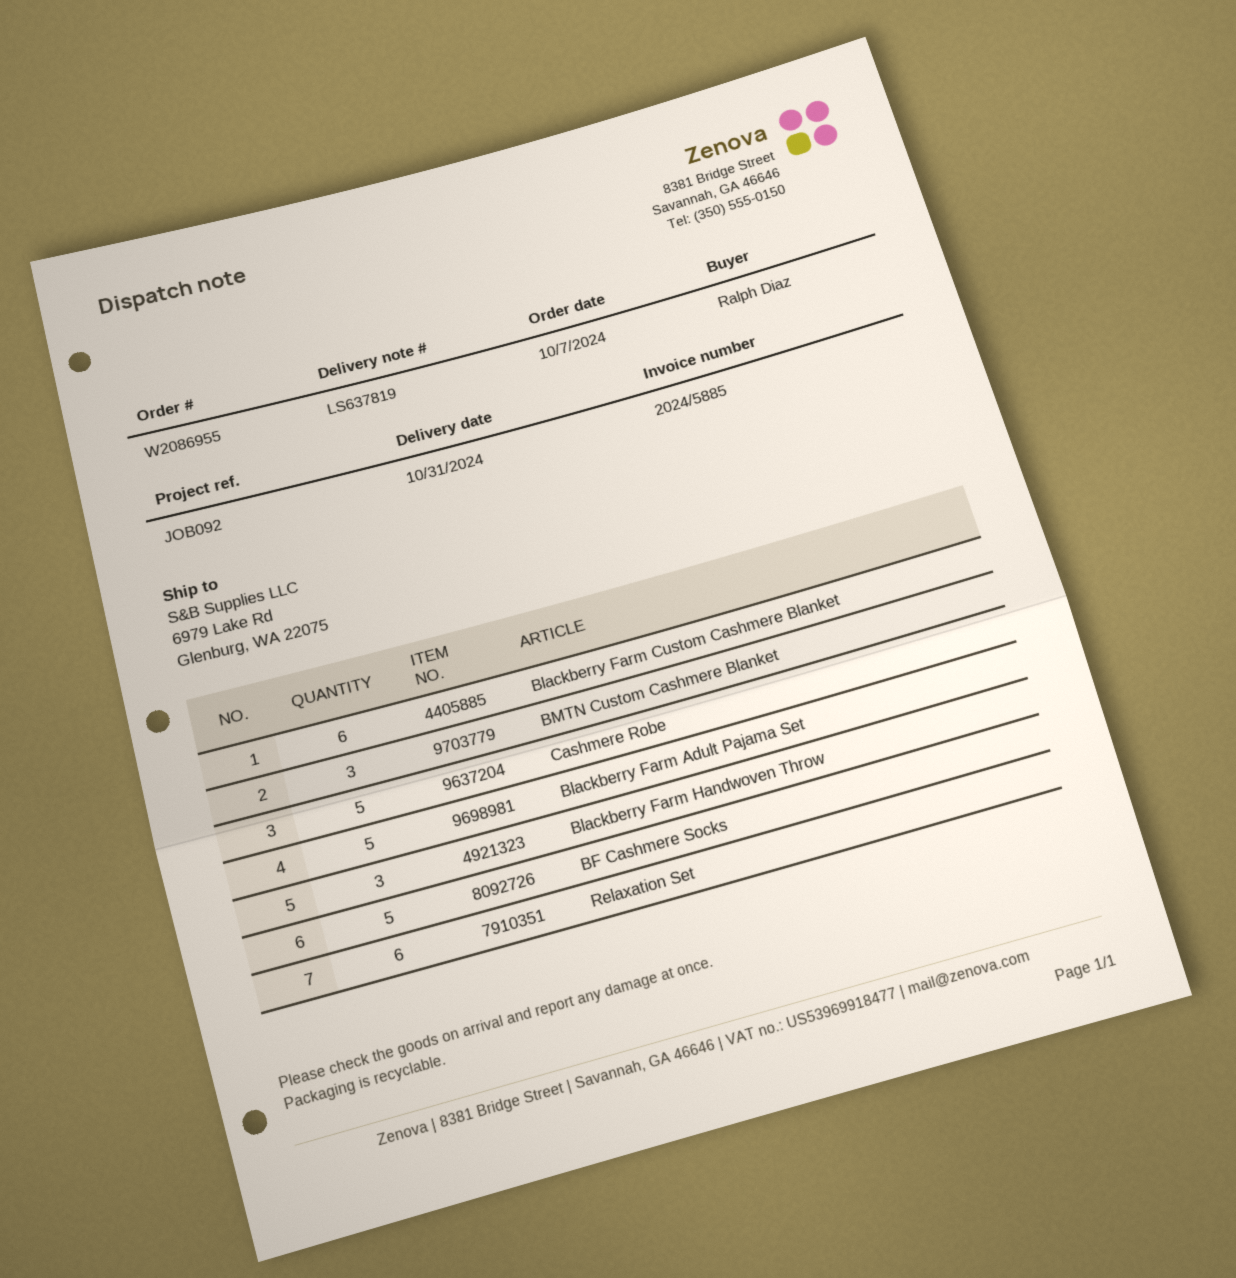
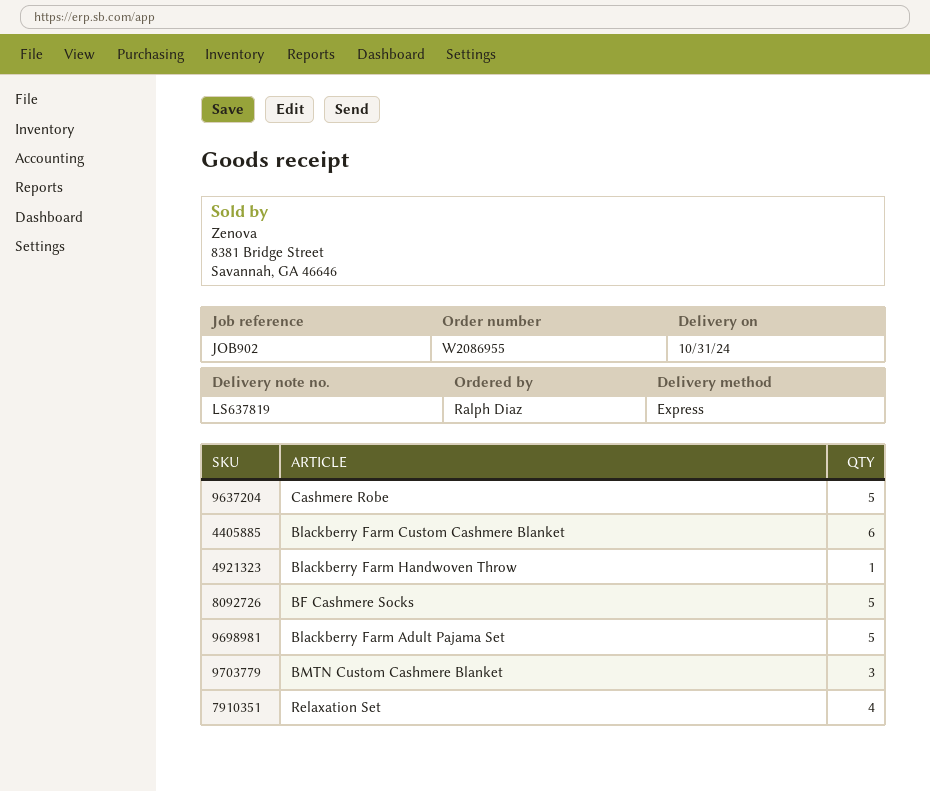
reference: JOB092 -> JOB902
Blackberry Farm Handwoven Throw: 3 -> 1
Relaxation Set: 6 -> 4

